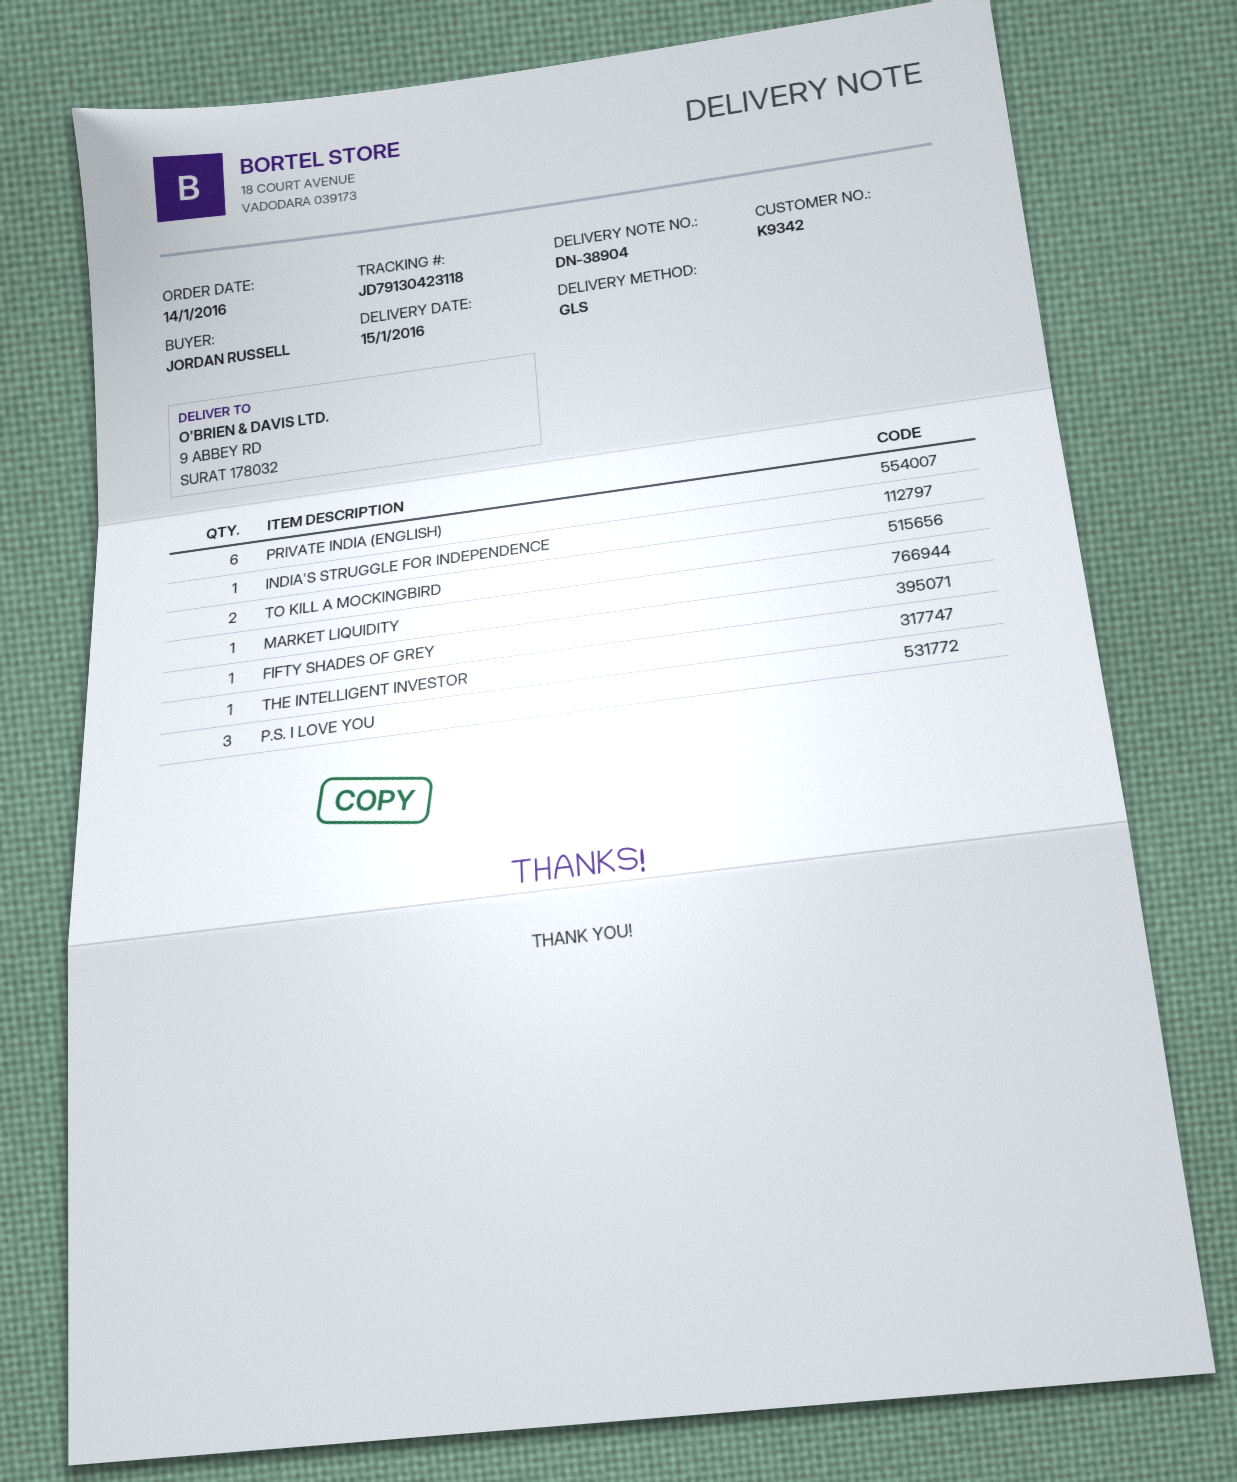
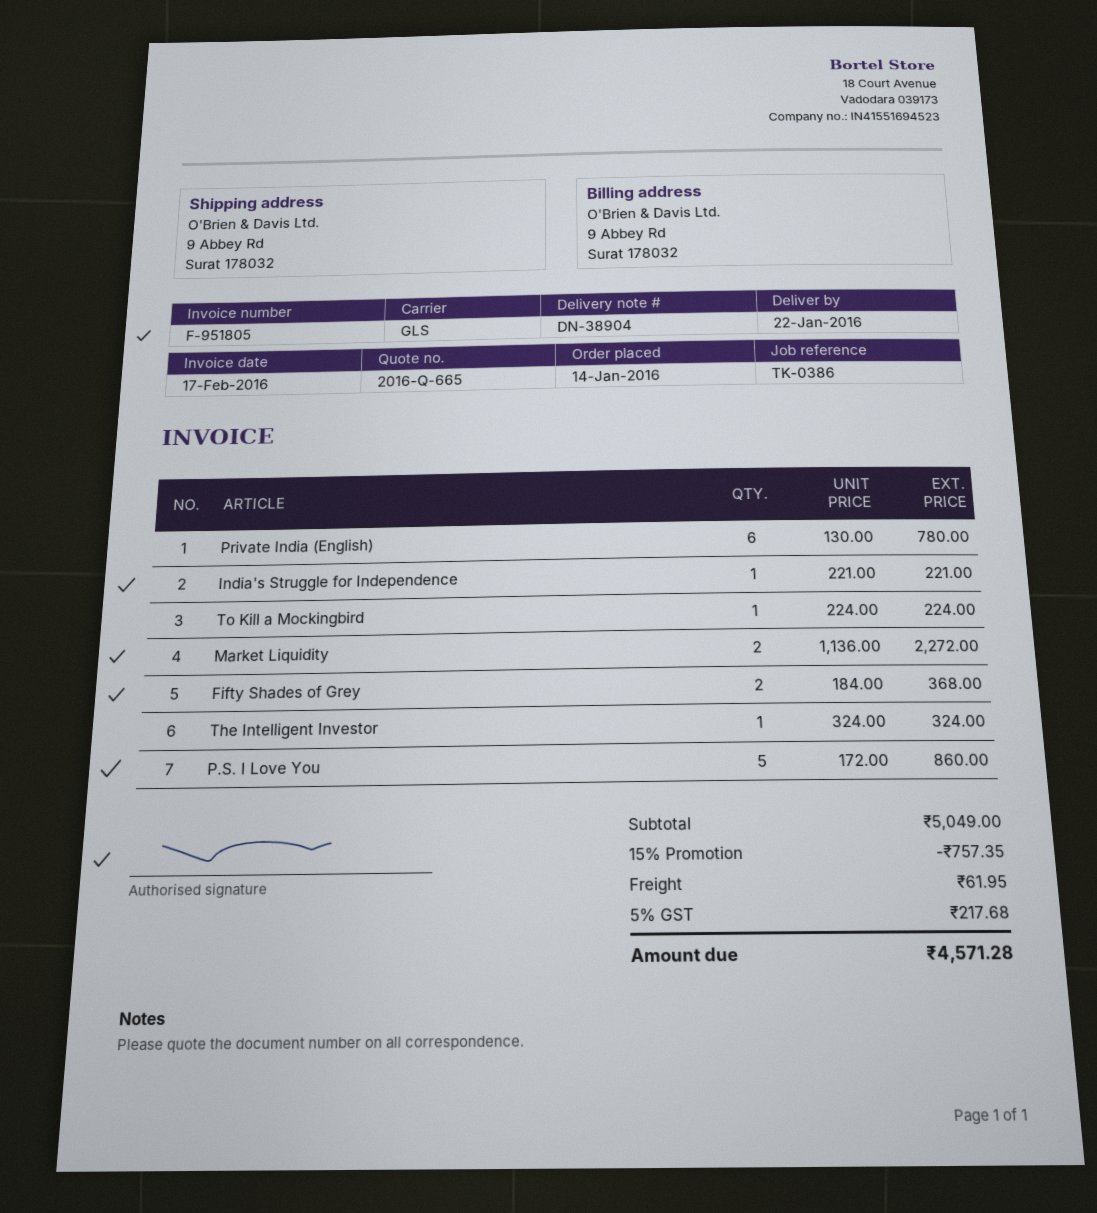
delivery date: 2016-01-15 -> 2016-01-22
TO KILL A MOCKINGBIRD: 2 -> 1
MARKET LIQUIDITY: 1 -> 2
FIFTY SHADES OF GREY: 1 -> 2
P.S. I LOVE YOU: 3 -> 5

